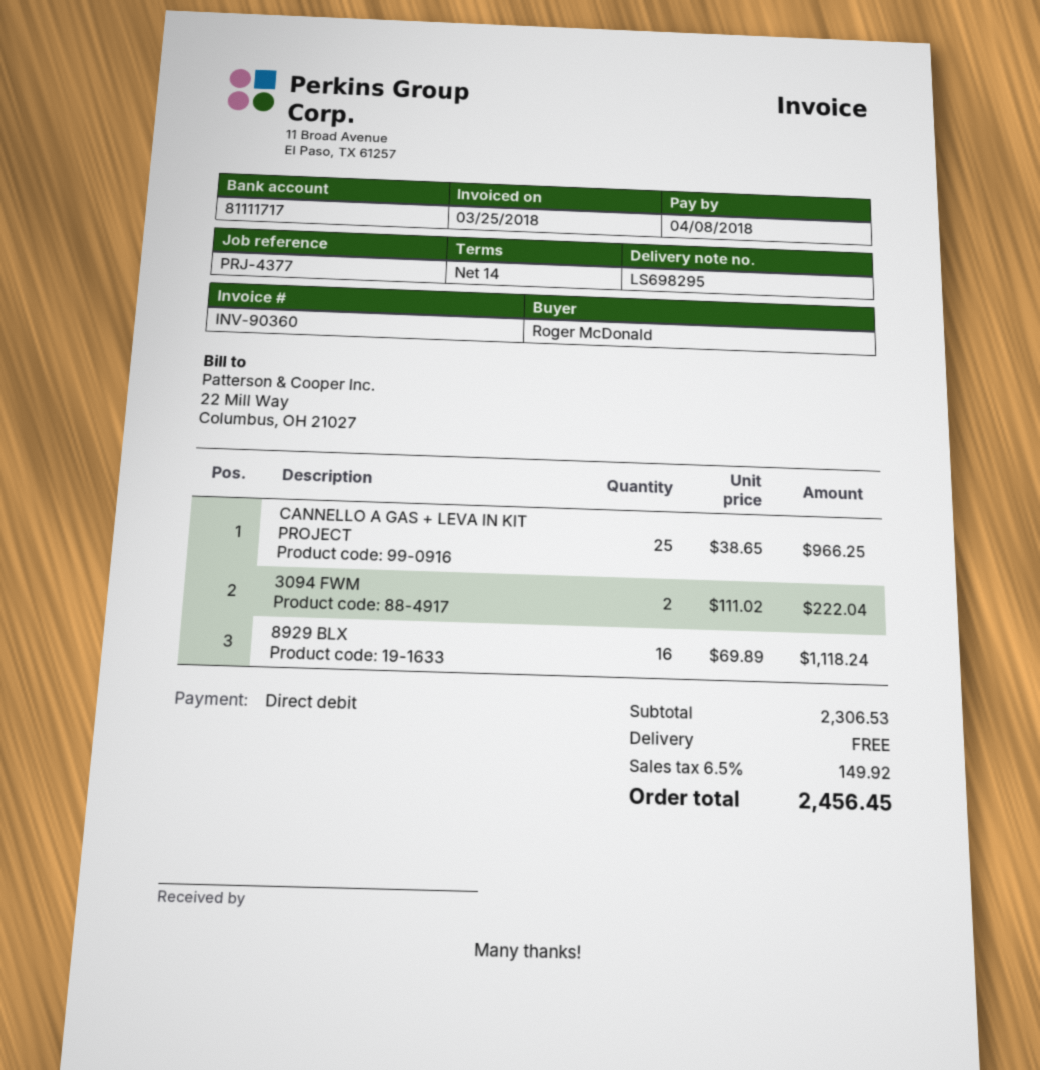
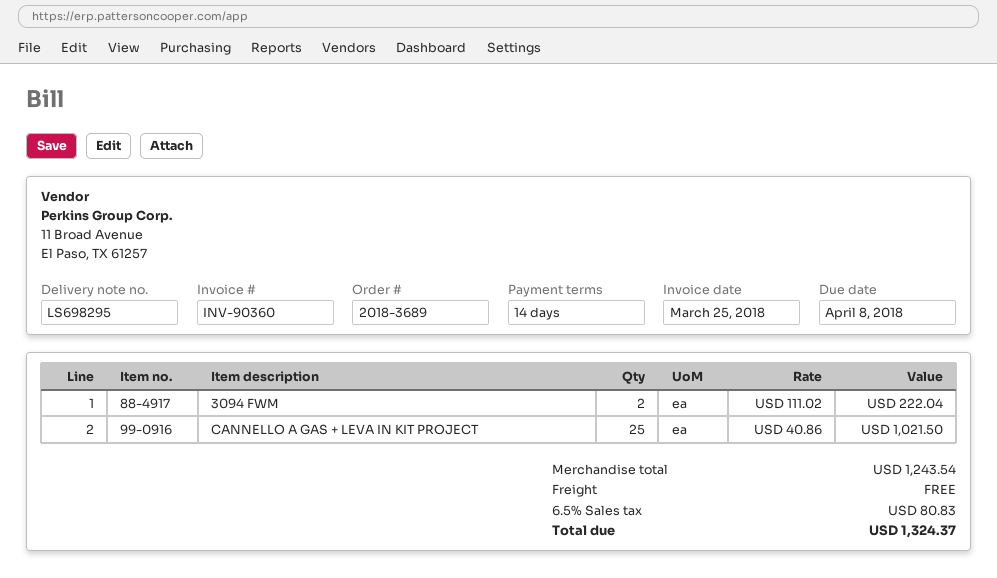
CANNELLO A GAS + LEVA IN KIT PROJECT: 25 x 38.65 = 966.25 -> 25 x 40.86 = 1021.50
8929 BLX: 16 x 69.89 = 1118.24 -> none
subtotal: 2306.53 -> 1243.54
tax: 6.5% = 149.92 -> 6.5% = 80.83
total: 2456.45 -> 1324.37

